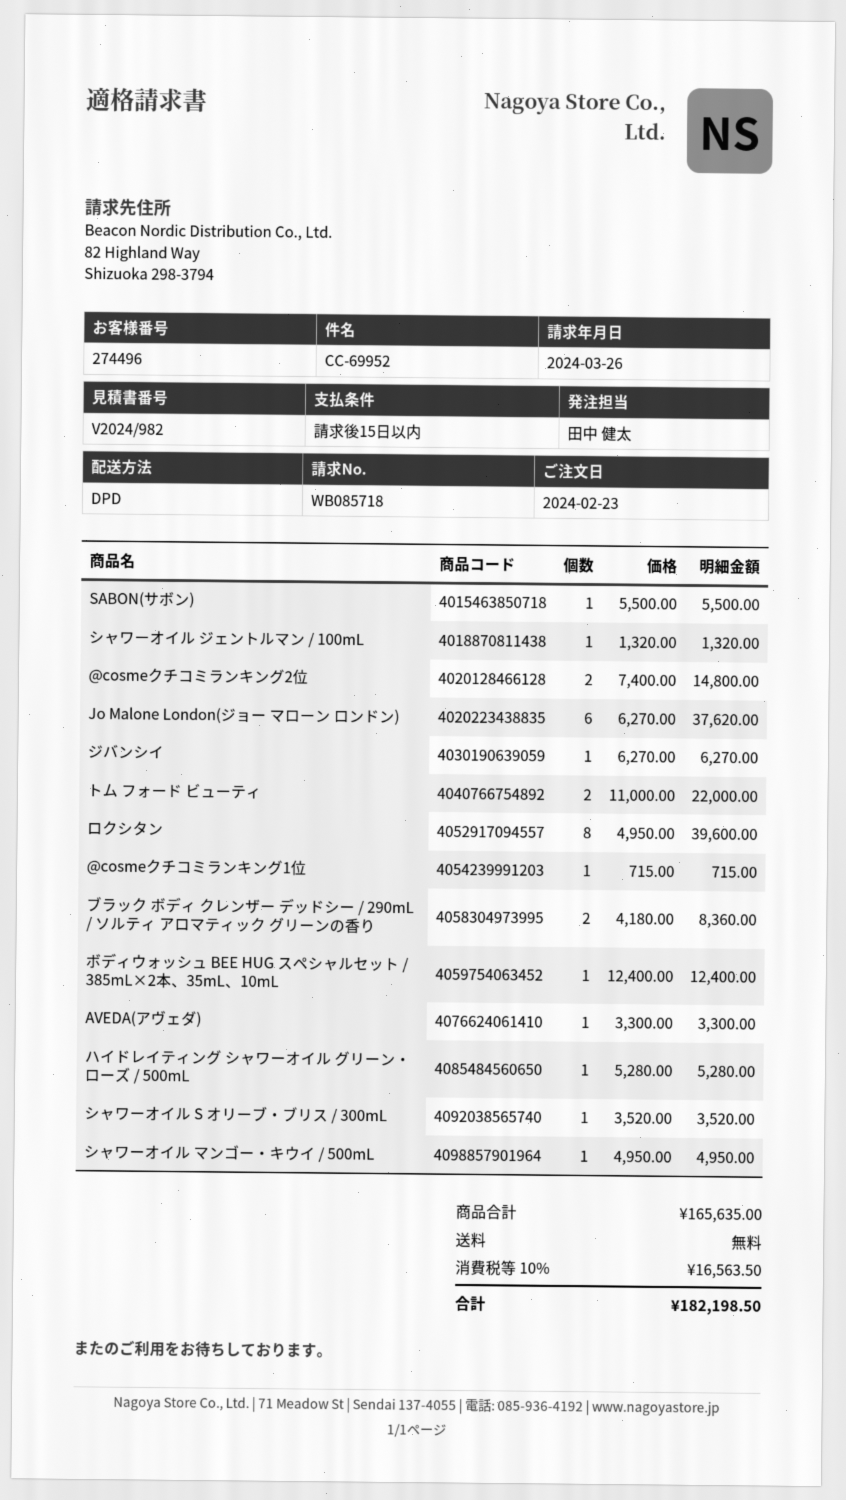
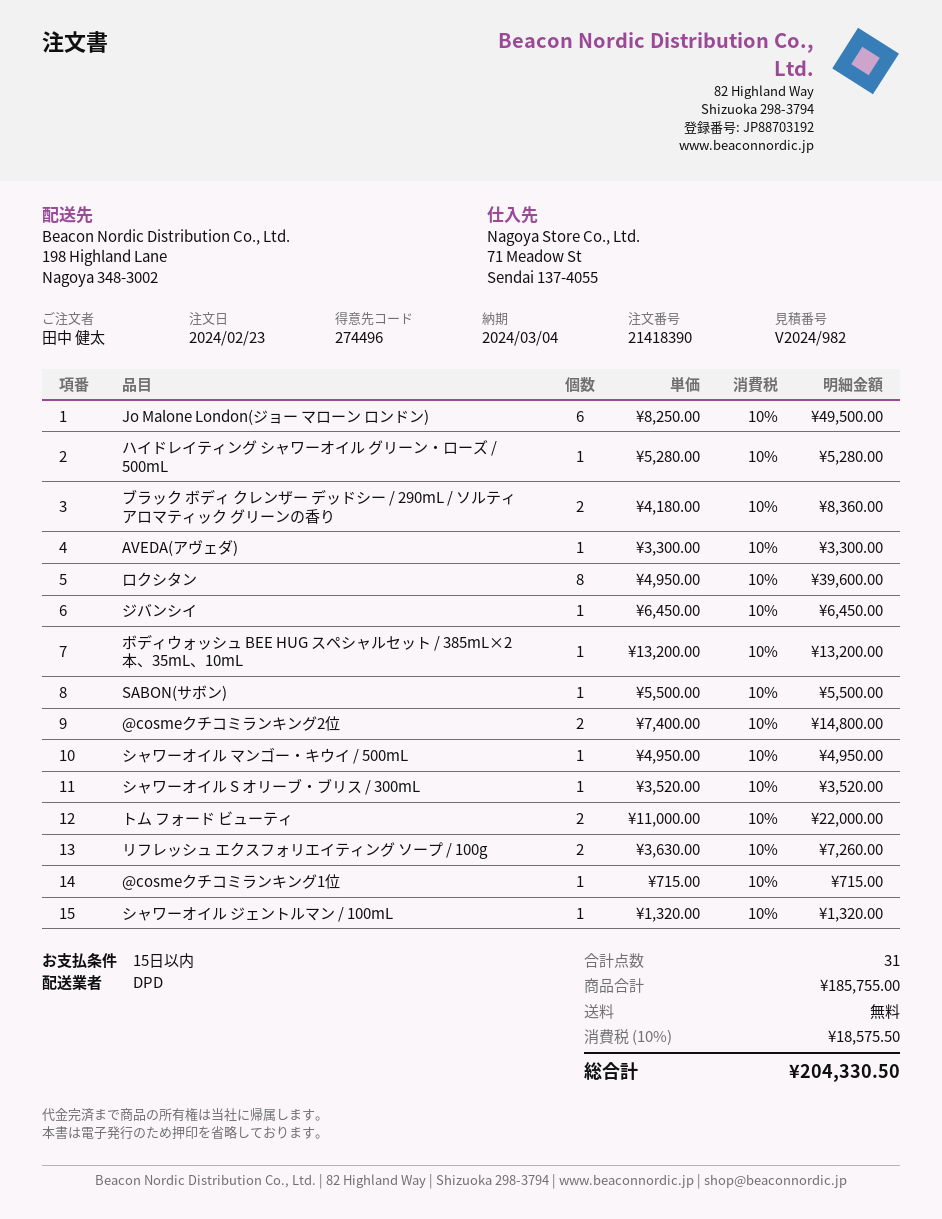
Jo Malone London(ジョー マローン ロンドン): 6 x 6270.00 = 37620.00 -> 6 x 8250.00 = 49500.00
ジバンシイ: 1 x 6270.00 = 6270.00 -> 1 x 6450.00 = 6450.00
ボディウォッシュ BEE HUG スペシャルセット / 385mL×2本、35mL、10mL: 1 x 12400.00 = 12400.00 -> 1 x 13200.00 = 13200.00
リフレッシュ エクスフォリエイティング ソープ / 100g: none -> 2 x 3630.00 = 7260.00
subtotal: 165635.00 -> 185755.00
tax: 10% = 16563.50 -> 10% = 18575.50
total: 182198.50 -> 204330.50

